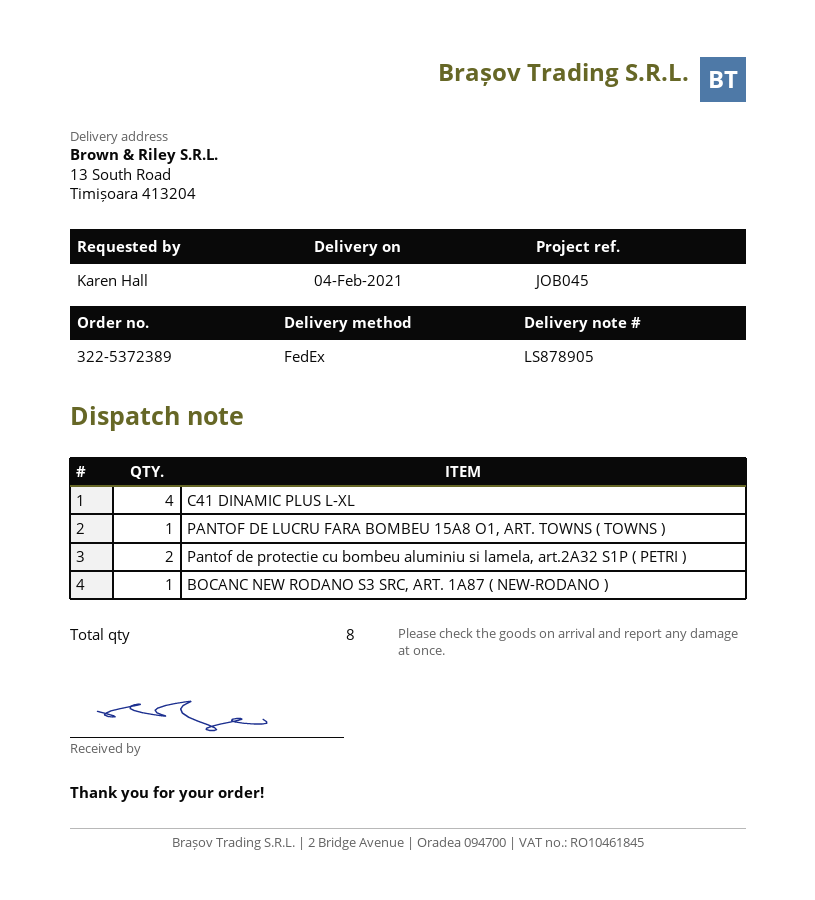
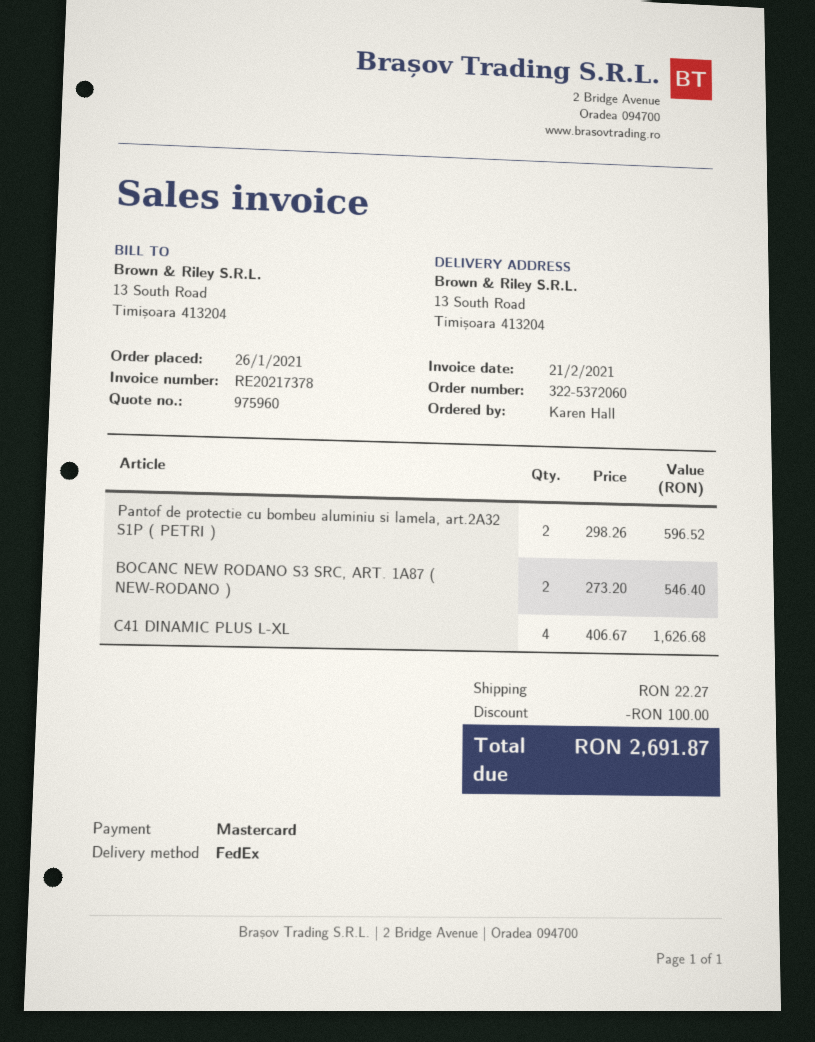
order number: 322-5372389 -> 322-5372060
PANTOF DE LUCRU FARA BOMBEU 15A8 O1, ART. TOWNS ( TOWNS ): 1 -> none
BOCANC NEW RODANO S3 SRC, ART. 1A87 ( NEW-RODANO ): 1 -> 2

